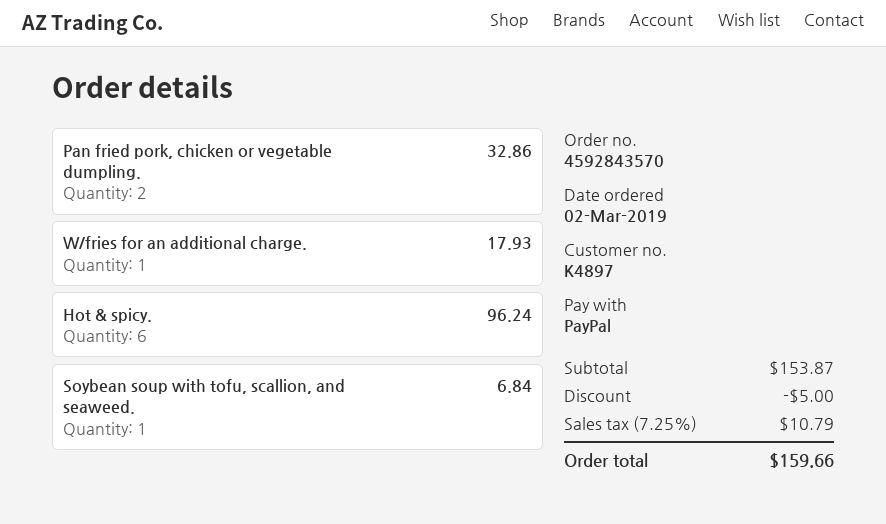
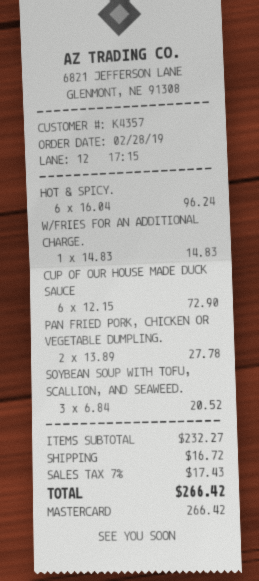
order date: 2019-03-02 -> 2019-02-28
customer number: K4897 -> K4357
payment method: PayPal -> Mastercard
Pan fried pork, chicken or vegetable dumpling.: 2 for 32.86 -> 2 for 27.78
W/fries for an additional charge.: 1 for 17.93 -> 1 for 14.83
Soybean soup with tofu, scallion, and seaweed.: 1 for 6.84 -> 3 for 20.52
CUP OF OUR HOUSE MADE DUCK SAUCE: none -> 6 for 72.90
subtotal: 153.87 -> 232.27
discount: 5.00 -> none
shipping: none -> 16.72
tax: 7.25% = 10.79 -> 7% = 17.43
total: 159.66 -> 266.42

